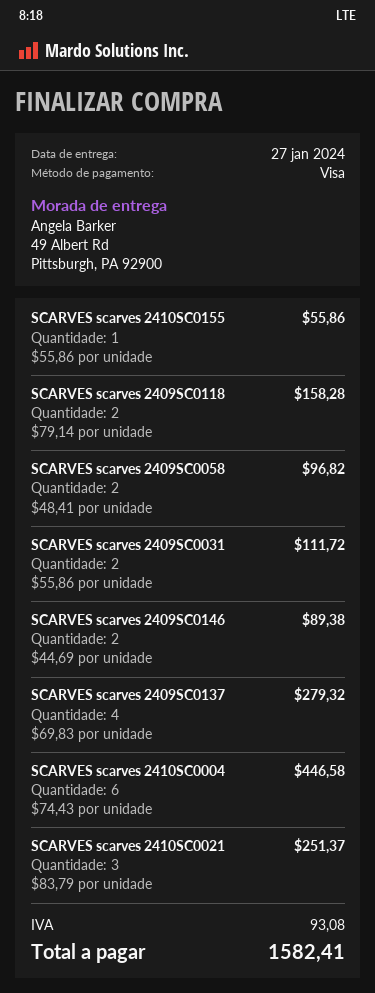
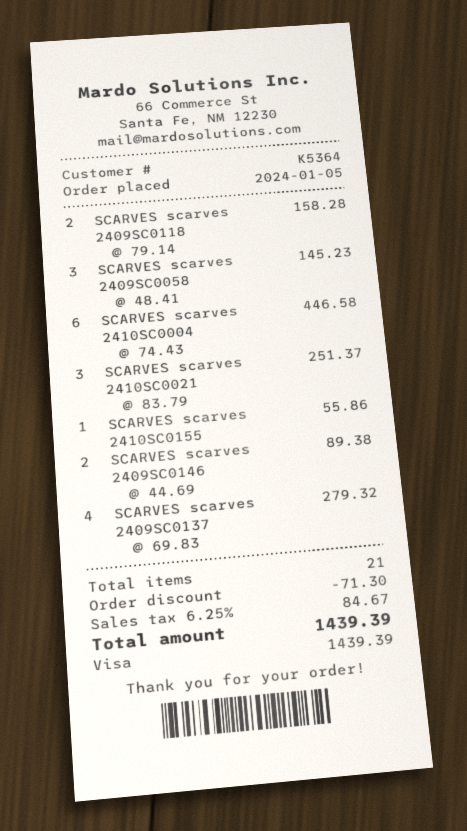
SCARVES scarves 2409SC0058: 2 x 48.41 = 96.82 -> 3 x 48.41 = 145.23
SCARVES scarves 2409SC0031: 2 x 55.86 = 111.72 -> none
discount: none -> 71.30
tax: 93.08 -> 84.67
total: 1582.41 -> 1439.39

